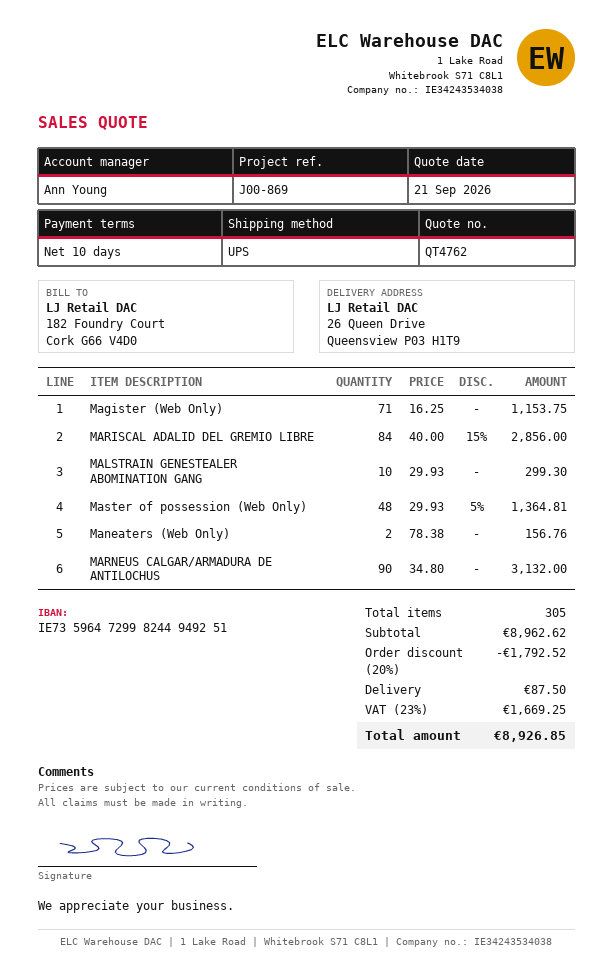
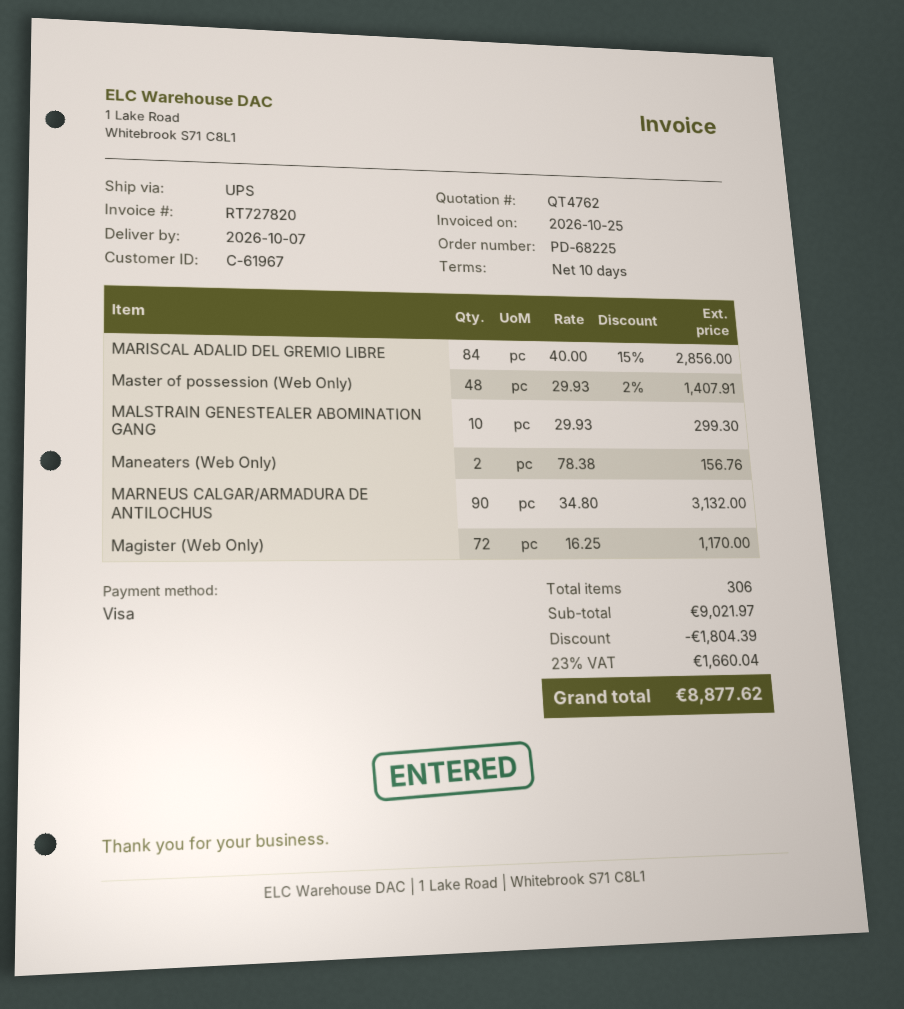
Magister (Web Only): 71 x 16.25 = 1153.75 -> 72 x 16.25 = 1170.00
Master of possession (Web Only): 48 x 29.93 - 5% = 1364.81 -> 48 x 29.93 - 2% = 1407.91
total quantity: 305 -> 306
subtotal: 8962.62 -> 9021.97
discount: 1792.52 -> 1804.39
shipping: 87.50 -> none
tax: 23% = 1669.25 -> 23% = 1660.04
total: 8926.85 -> 8877.62

